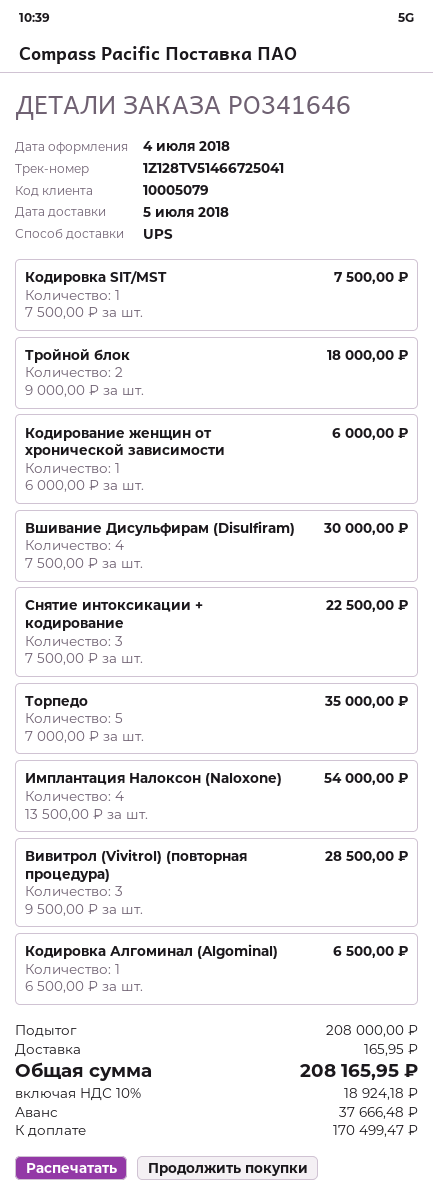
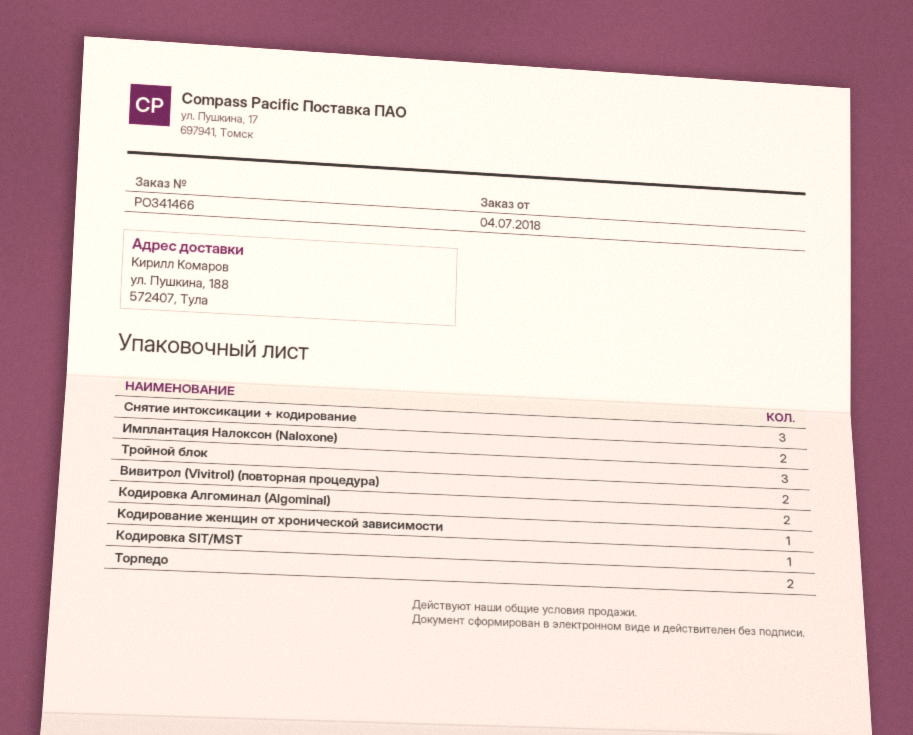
order number: PO341646 -> PO341466
Тройной блок: 2 -> 3
Вшивание Дисульфирам (Disulfiram): 4 -> none
Торпедо: 5 -> 2
Имплантация Налоксон (Naloxone): 4 -> 2
Вивитрол (Vivitrol) (повторная процедура): 3 -> 2
Кодировка Алгоминал (Algominal): 1 -> 2

